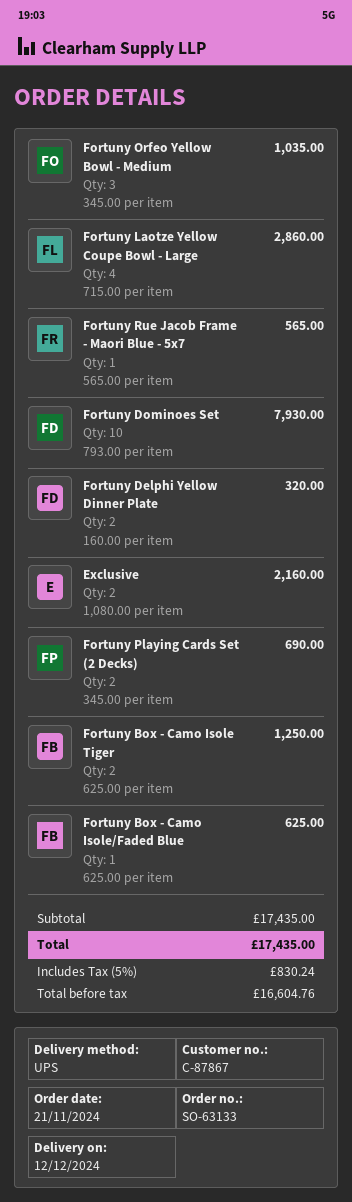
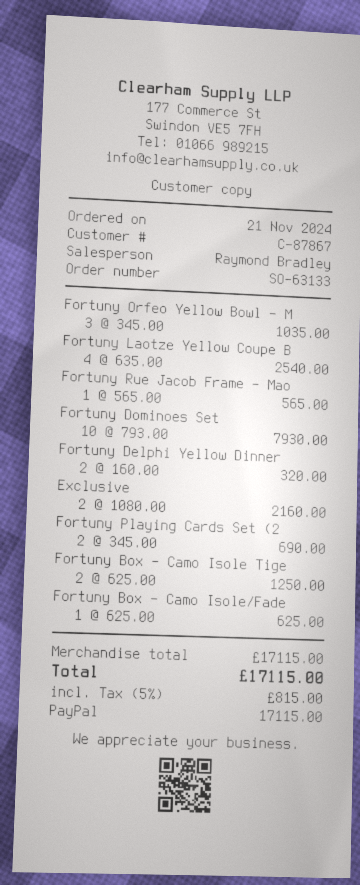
Fortuny Laotze Yellow Coupe Bowl - Large: 4 x 715.00 = 2860.00 -> 4 x 635.00 = 2540.00
subtotal: 17435.00 -> 17115.00
tax: 5% = 830.24 -> 5% = 815.00
total: 17435.00 -> 17115.00

